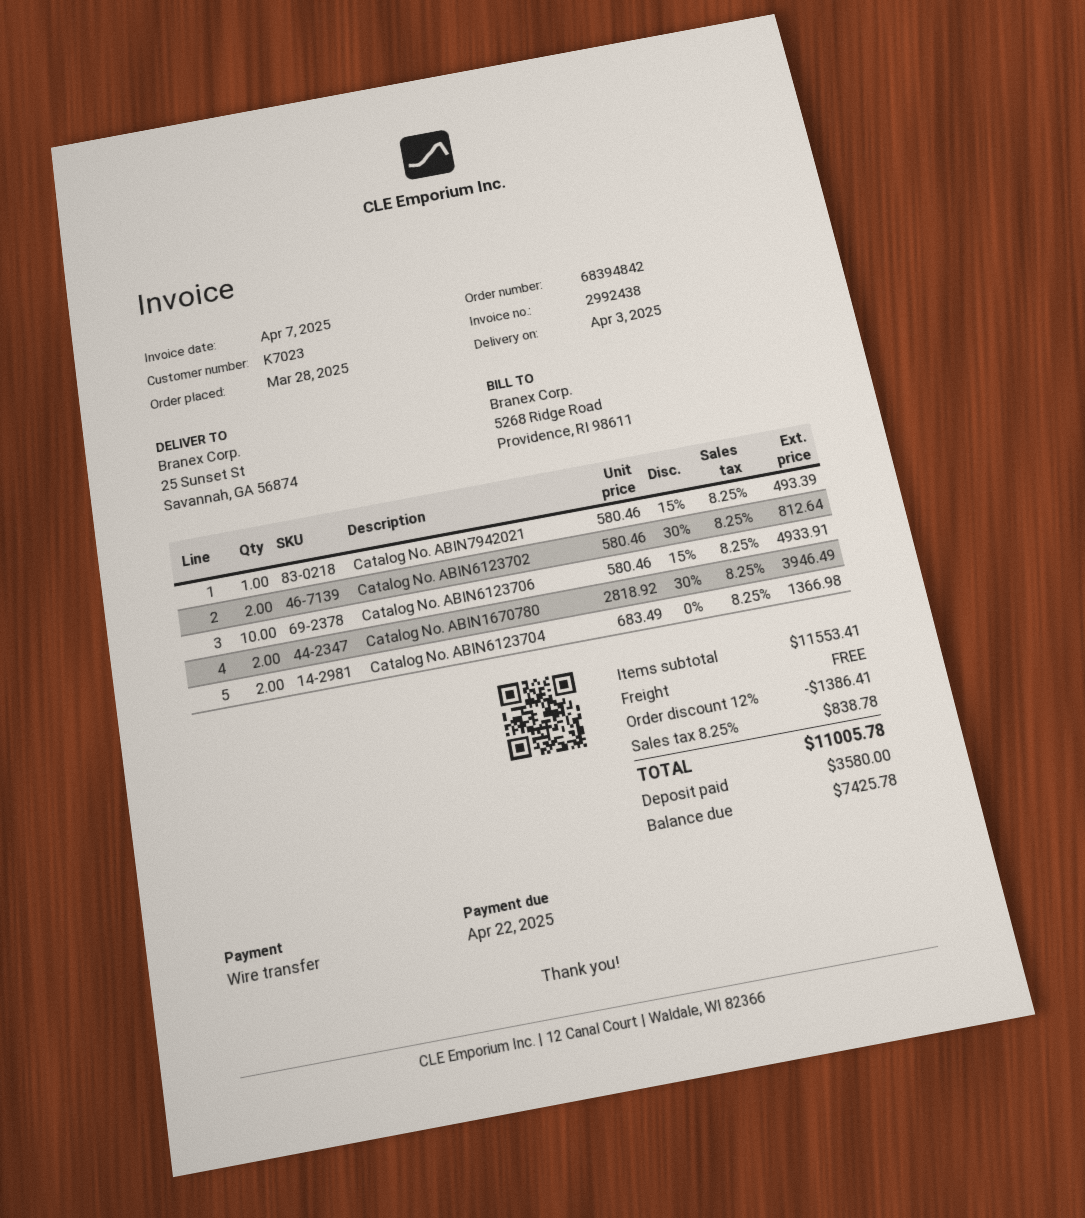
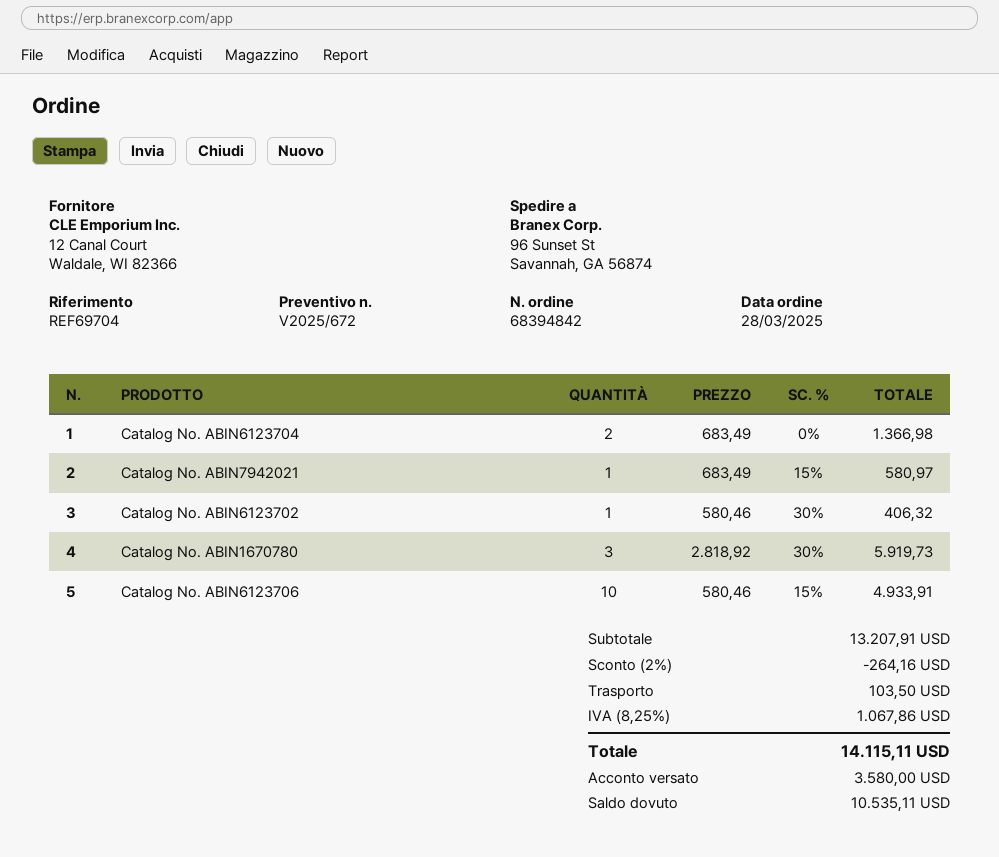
ship to: 25 Sunset St, Savannah, GA 56874 -> 96 Sunset St, Savannah, GA 56874
Catalog No. ABIN7942021: 1 x 580.46 - 15% = 493.39 -> 1 x 683.49 - 15% = 580.97
Catalog No. ABIN6123702: 2 x 580.46 - 30% = 812.64 -> 1 x 580.46 - 30% = 406.32
Catalog No. ABIN1670780: 2 x 2818.92 - 30% = 3946.49 -> 3 x 2818.92 - 30% = 5919.73
subtotal: 11553.41 -> 13207.91
discount: 12% = 1386.41 -> 2% = 264.16
shipping: 0.00 -> 103.50
tax: 8.25% = 838.78 -> 8.25% = 1067.86
total: 11005.78 -> 14115.11
balance: 7425.78 -> 10535.11

